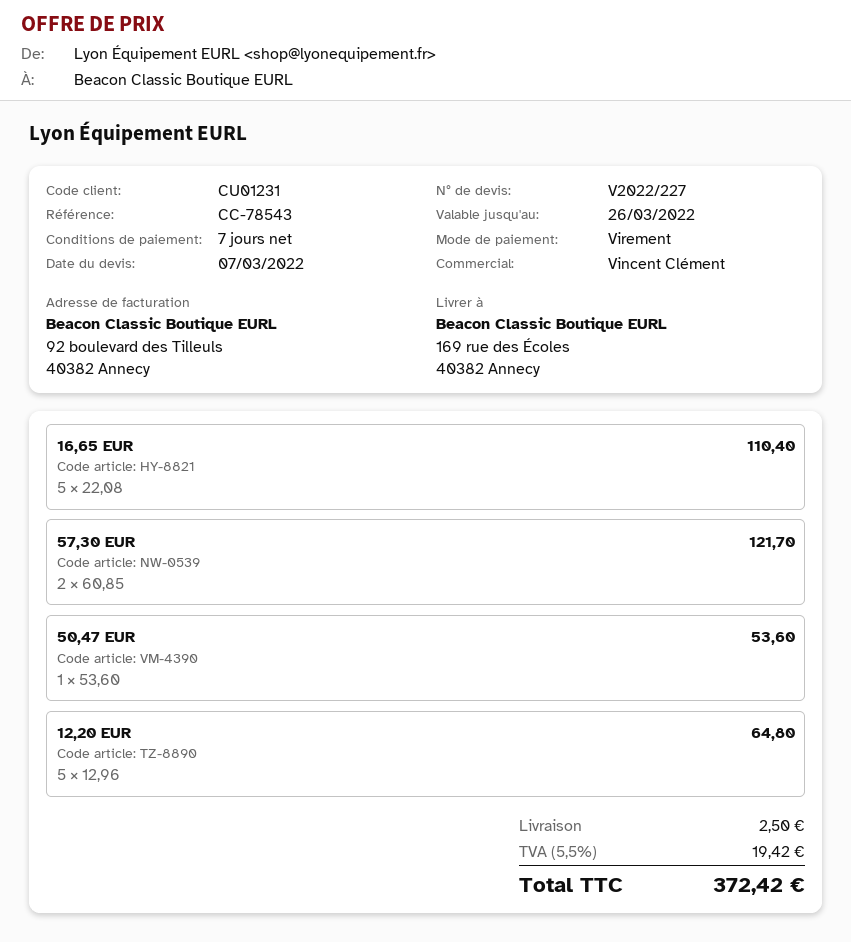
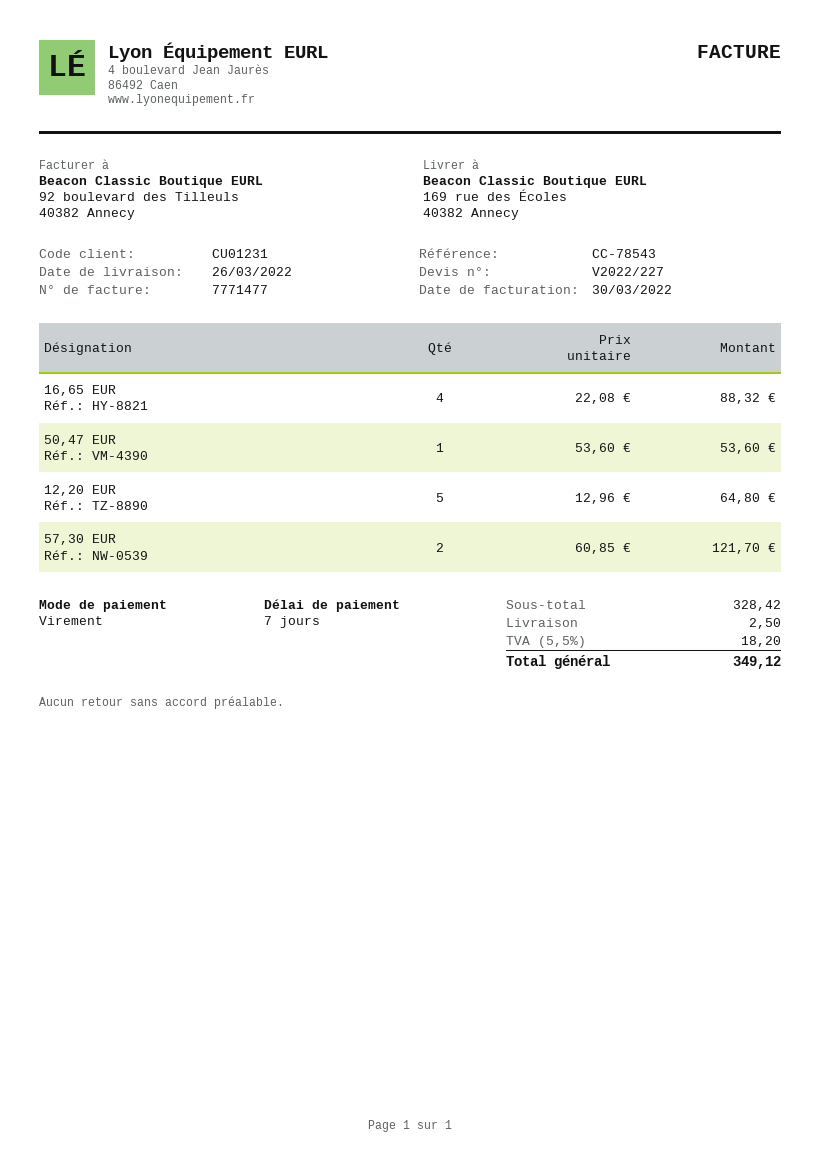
16,65 EUR: 5 x 22.08 = 110.40 -> 4 x 22.08 = 88.32
tax: 5.5% = 19.42 -> 5.5% = 18.20
total: 372.42 -> 349.12

